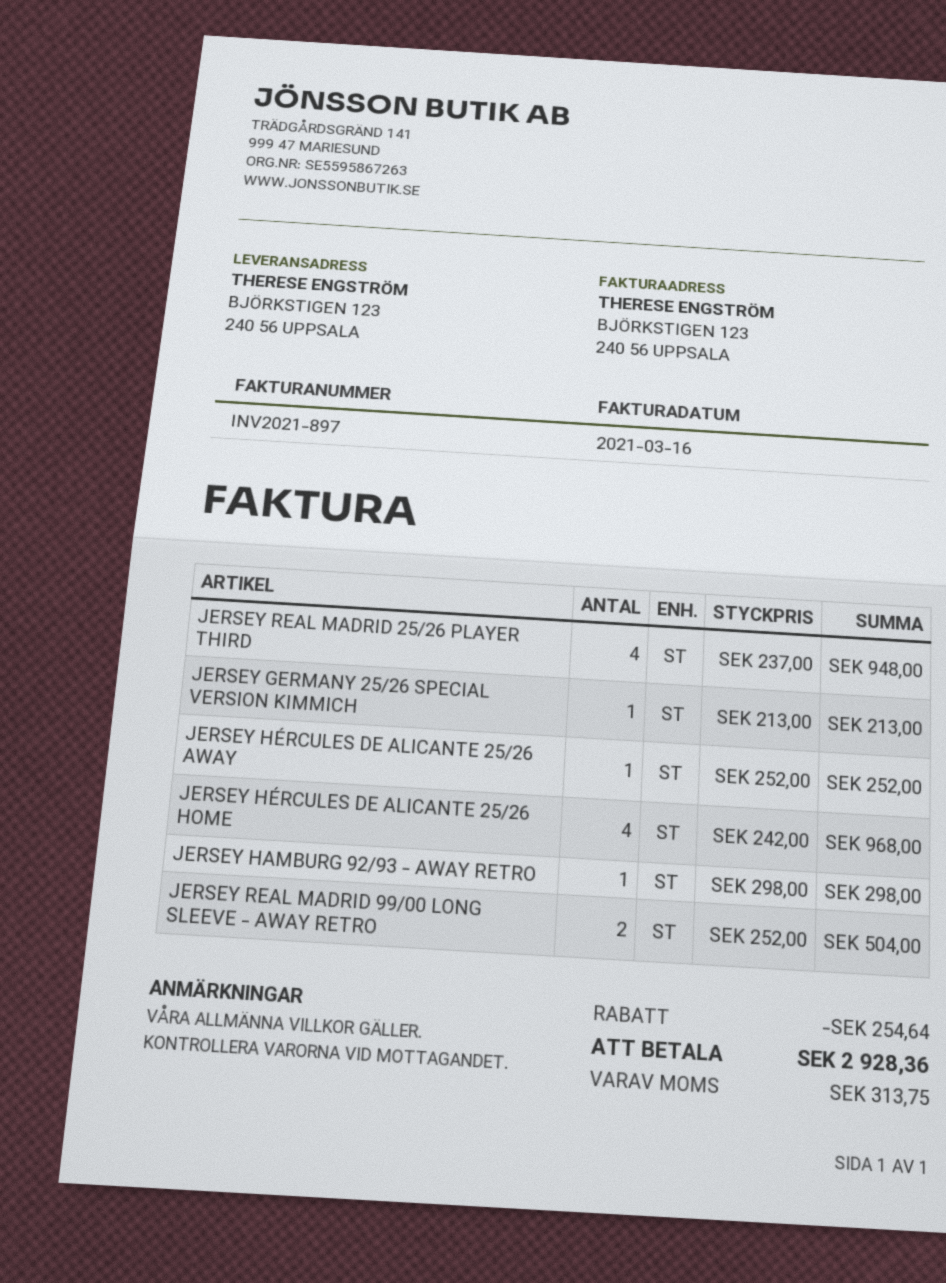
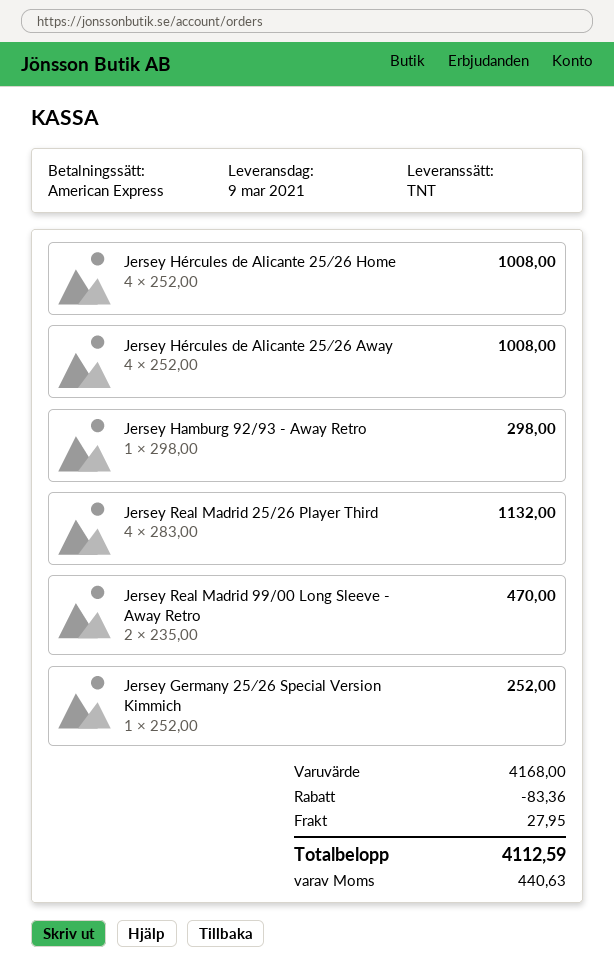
JERSEY REAL MADRID 25/26 PLAYER THIRD: 4 x 237.00 = 948.00 -> 4 x 283.00 = 1132.00
JERSEY GERMANY 25∕26 SPECIAL VERSION KIMMICH: 1 x 213.00 = 213.00 -> 1 x 252.00 = 252.00
JERSEY HÉRCULES DE ALICANTE 25∕26 AWAY: 1 x 252.00 = 252.00 -> 4 x 252.00 = 1008.00
JERSEY HÉRCULES DE ALICANTE 25∕26 HOME: 4 x 242.00 = 968.00 -> 4 x 252.00 = 1008.00
JERSEY REAL MADRID 99/00 LONG SLEEVE - AWAY RETRO: 2 x 252.00 = 504.00 -> 2 x 235.00 = 470.00
discount: 254.64 -> 83.36
shipping: none -> 27.95
tax: 313.75 -> 440.63
total: 2928.36 -> 4112.59

